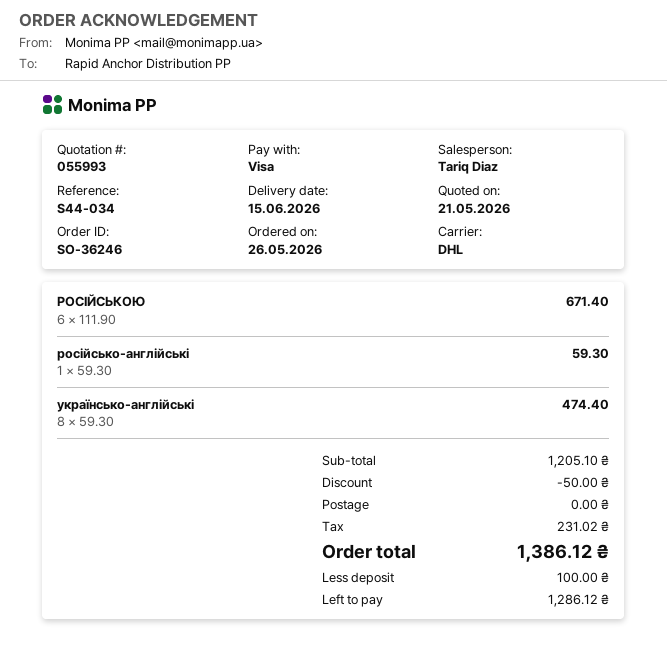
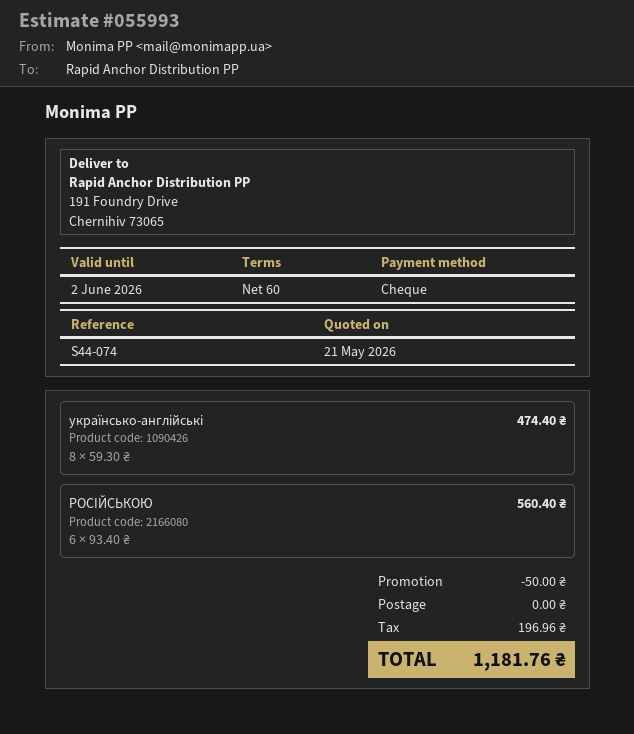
reference: S44-034 -> S44-074
payment method: Visa -> cheque
РОСІЙСЬКОЮ: 6 x 111.90 = 671.40 -> 6 x 93.40 = 560.40
російсько-англійські: 1 x 59.30 = 59.30 -> none
tax: 231.02 -> 196.96
total: 1386.12 -> 1181.76

